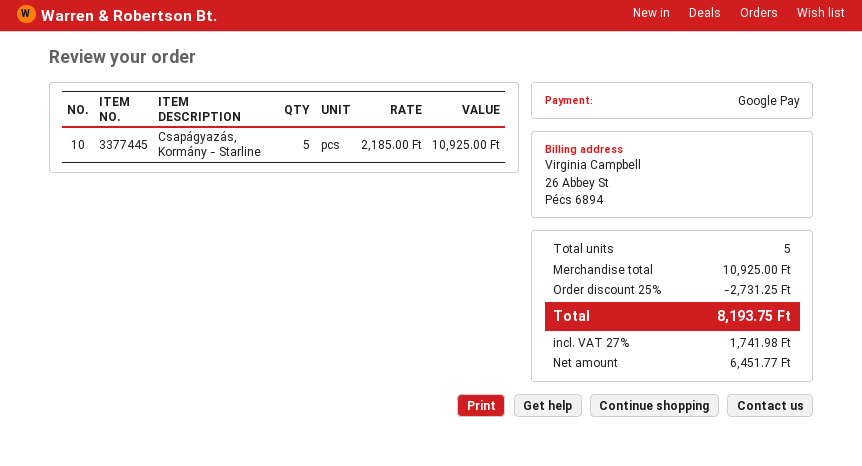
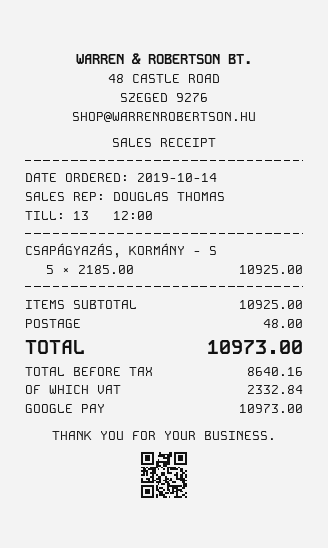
discount: 25% = 2731.25 -> none
shipping: none -> 48.00
net: 6451.77 -> 8640.16
tax: 1741.98 -> 2332.84
total: 8193.75 -> 10973.00

